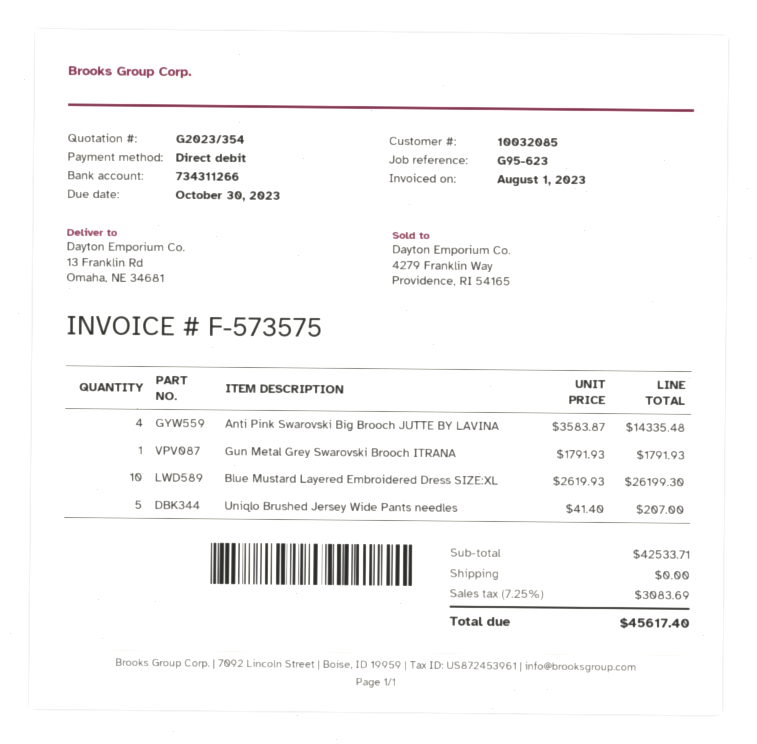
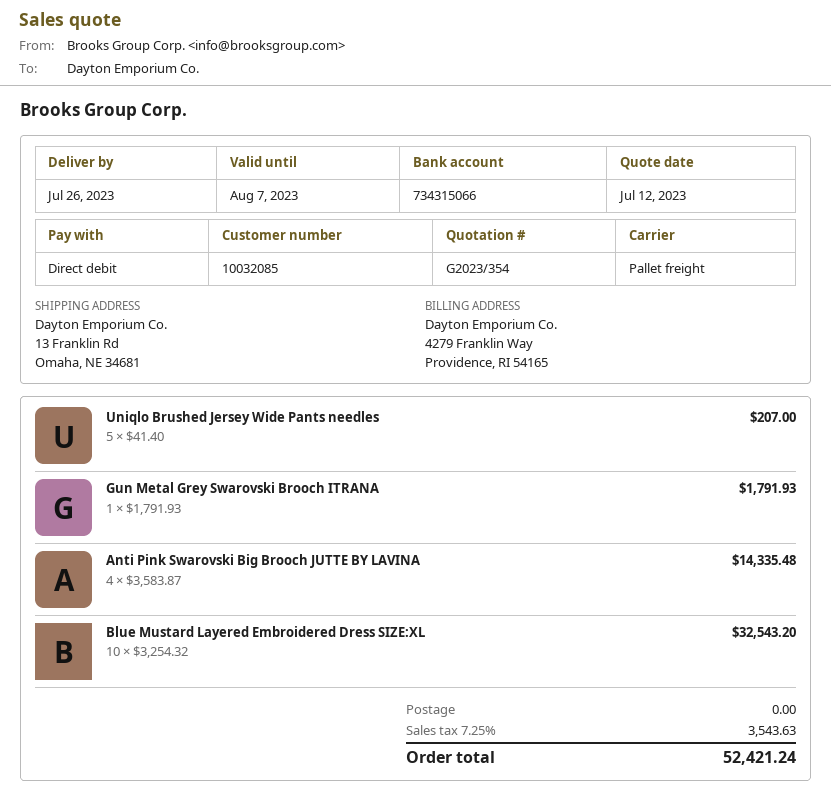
bank account: 734311266 -> 734315066
Blue Mustard Layered Embroidered Dress SIZE:XL: 10 x 2619.93 = 26199.30 -> 10 x 3254.32 = 32543.20
tax: 7.25% = 3083.69 -> 7.25% = 3543.63
total: 45617.40 -> 52421.24

